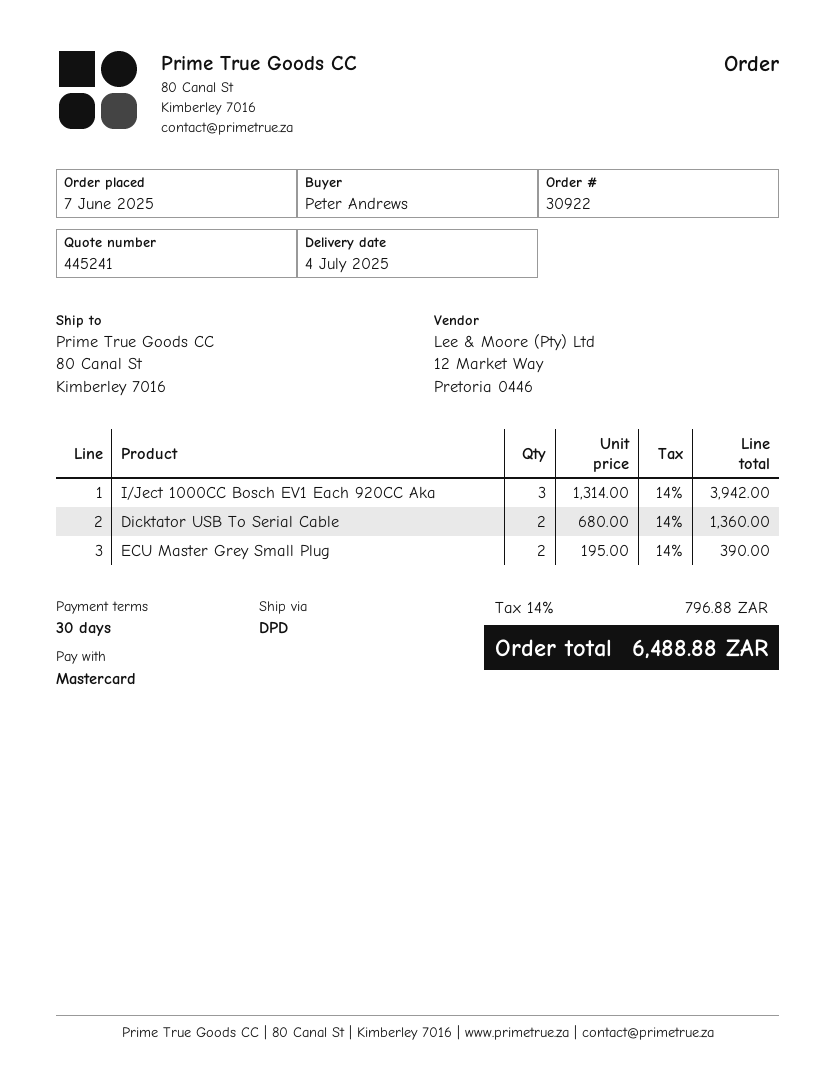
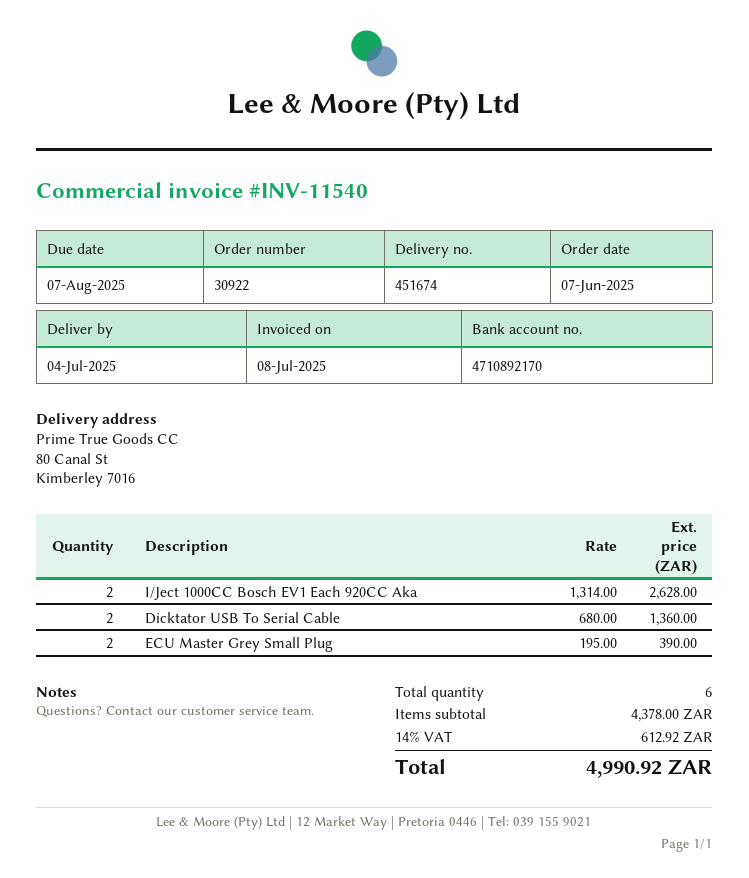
I/Ject 1000CC Bosch EV1 Each 920CC Aka: 3 x 1314.00 = 3942.00 -> 2 x 1314.00 = 2628.00
tax: 14% = 796.88 -> 14% = 612.92
total: 6488.88 -> 4990.92

